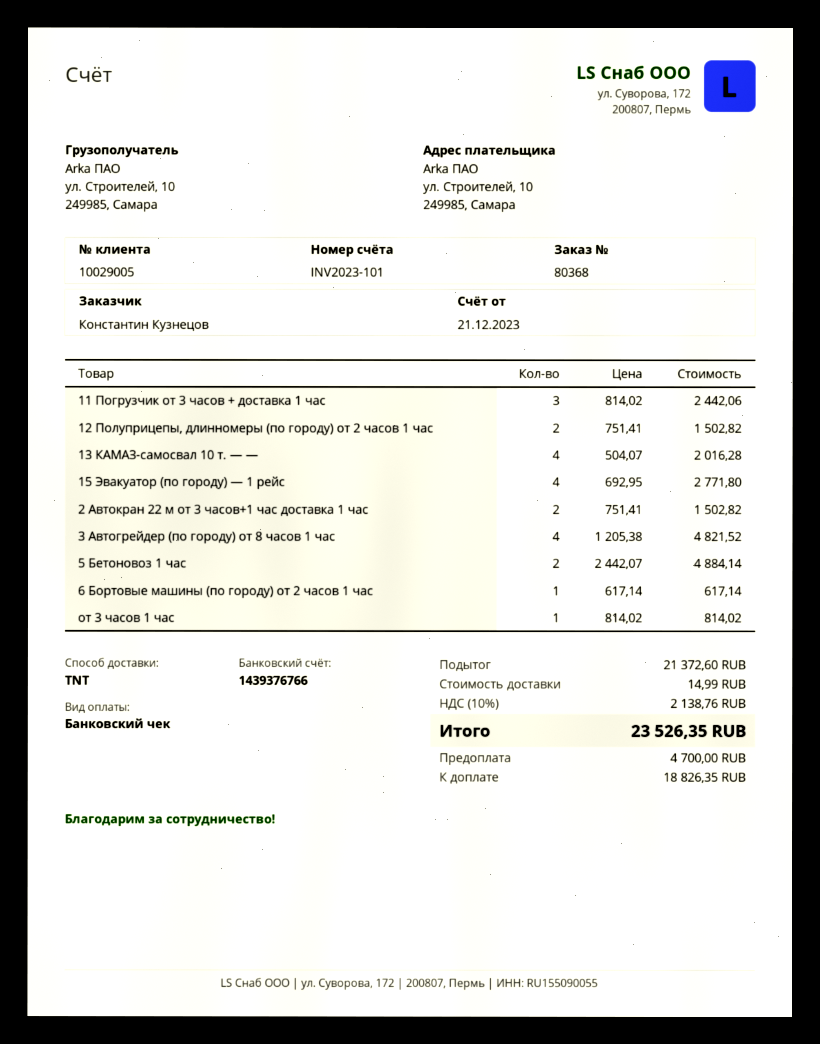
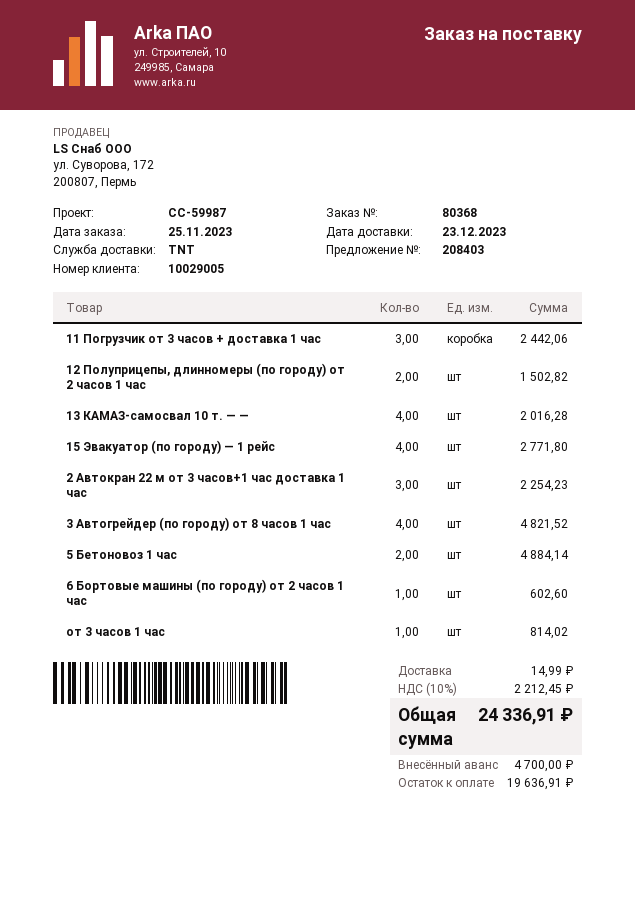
2 Автокран 22 м от 3 часов+1 час доставка 1 час: 2 for 1502.82 -> 3 for 2254.23
6 Бортовые машины (по городу) от 2 часов 1 час: 1 for 617.14 -> 1 for 602.60
tax: 10% = 2138.76 -> 10% = 2212.45
total: 23526.35 -> 24336.91
balance: 18826.35 -> 19636.91

